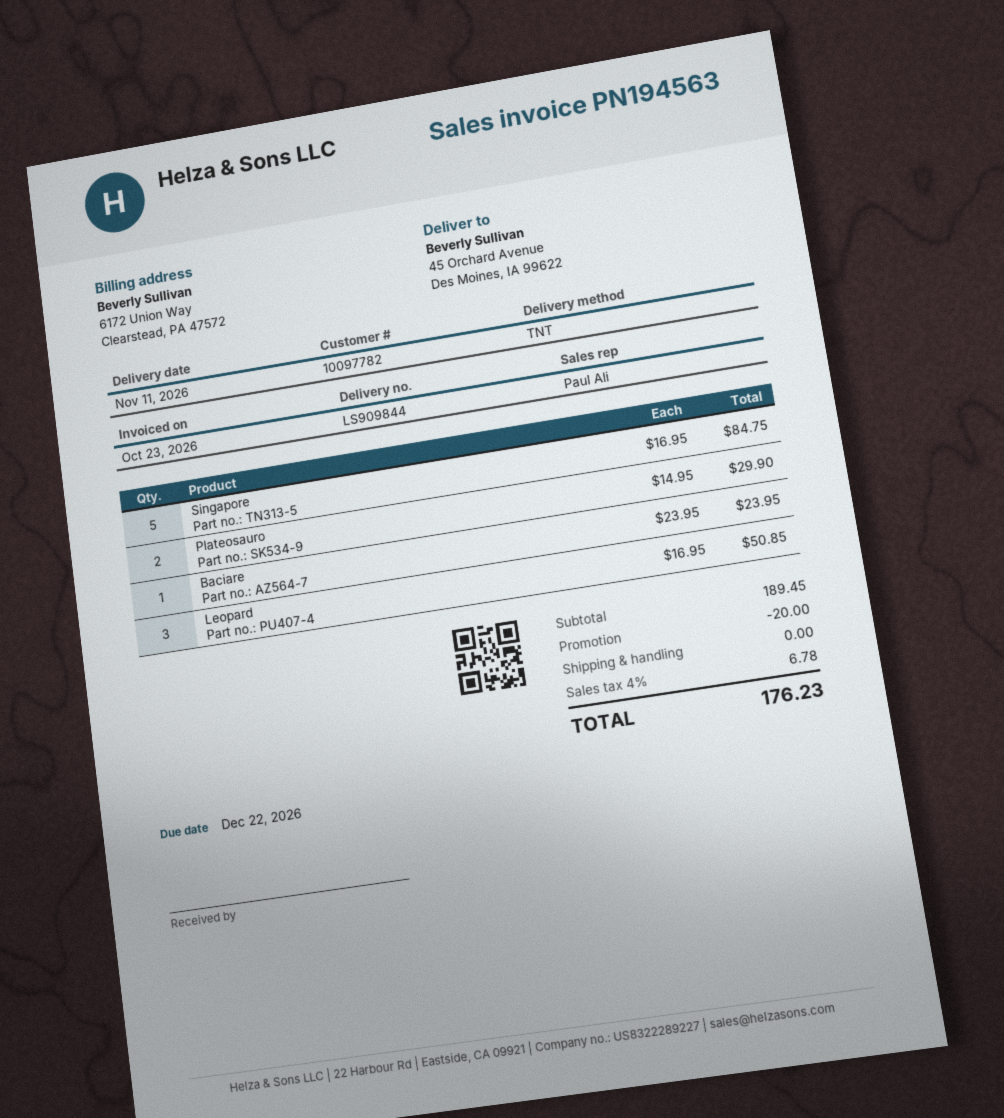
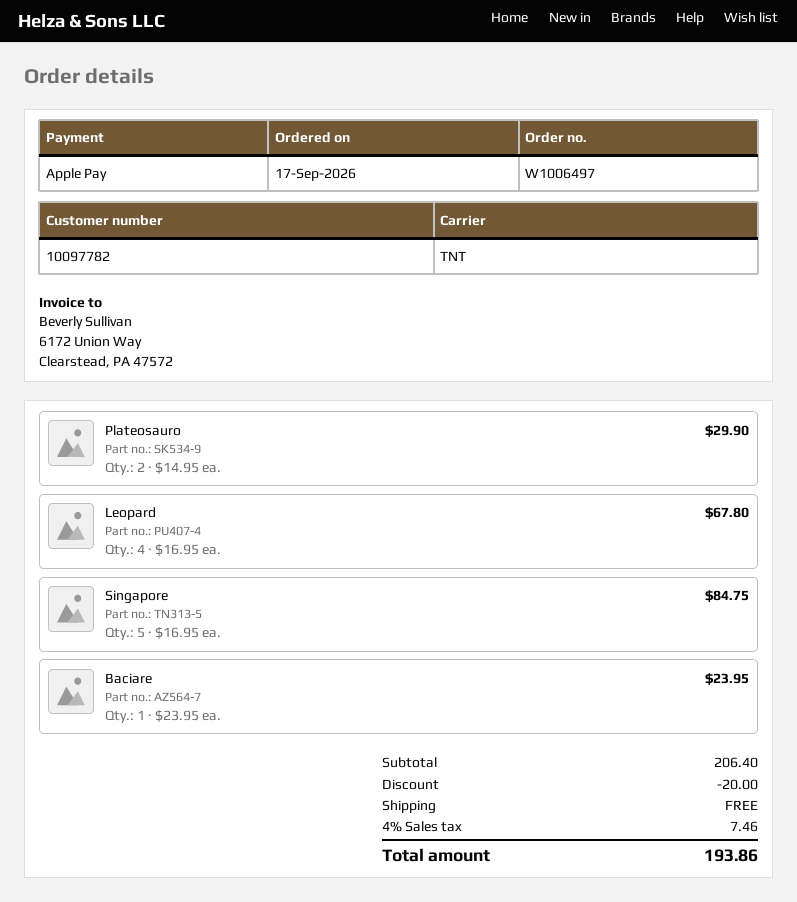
Leopard: 3 x 16.95 = 50.85 -> 4 x 16.95 = 67.80
subtotal: 189.45 -> 206.40
tax: 4% = 6.78 -> 4% = 7.46
total: 176.23 -> 193.86

